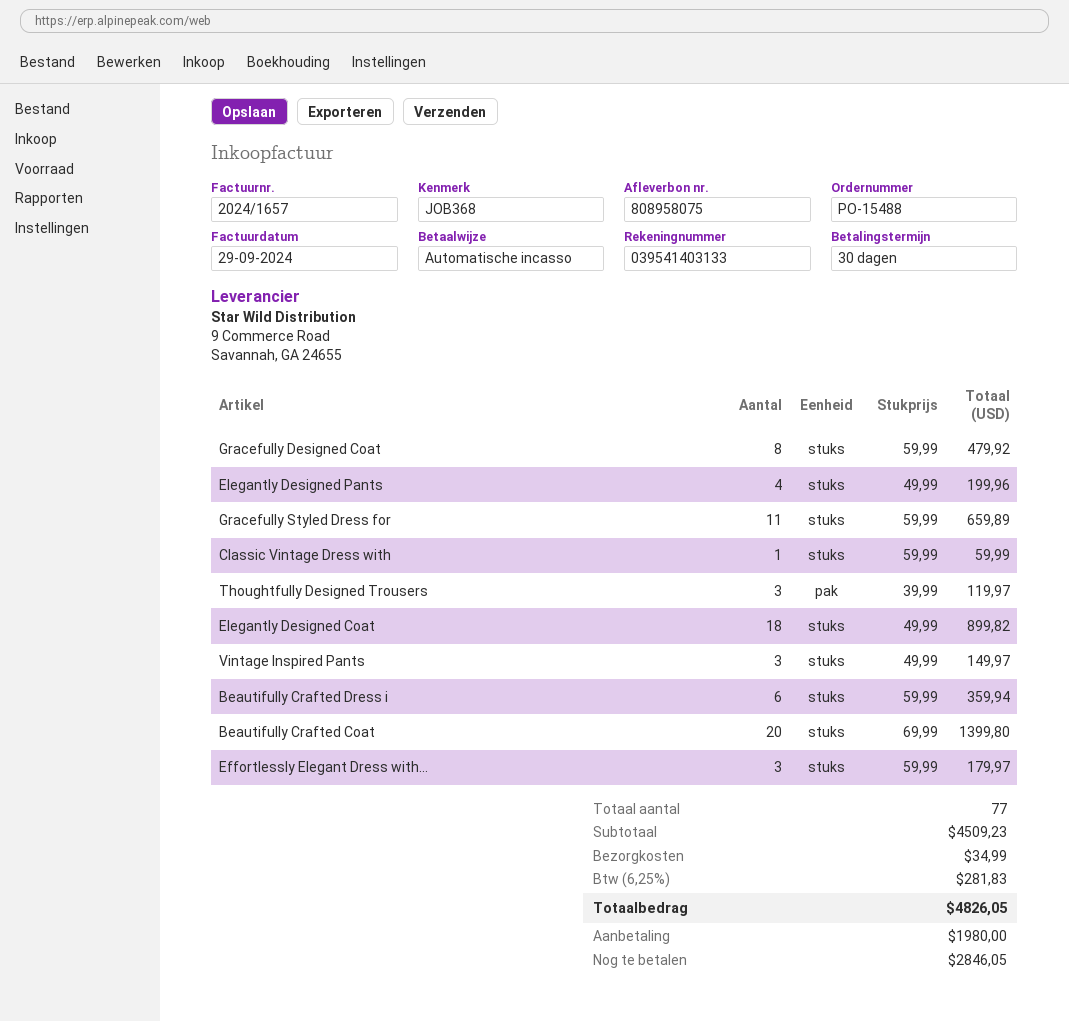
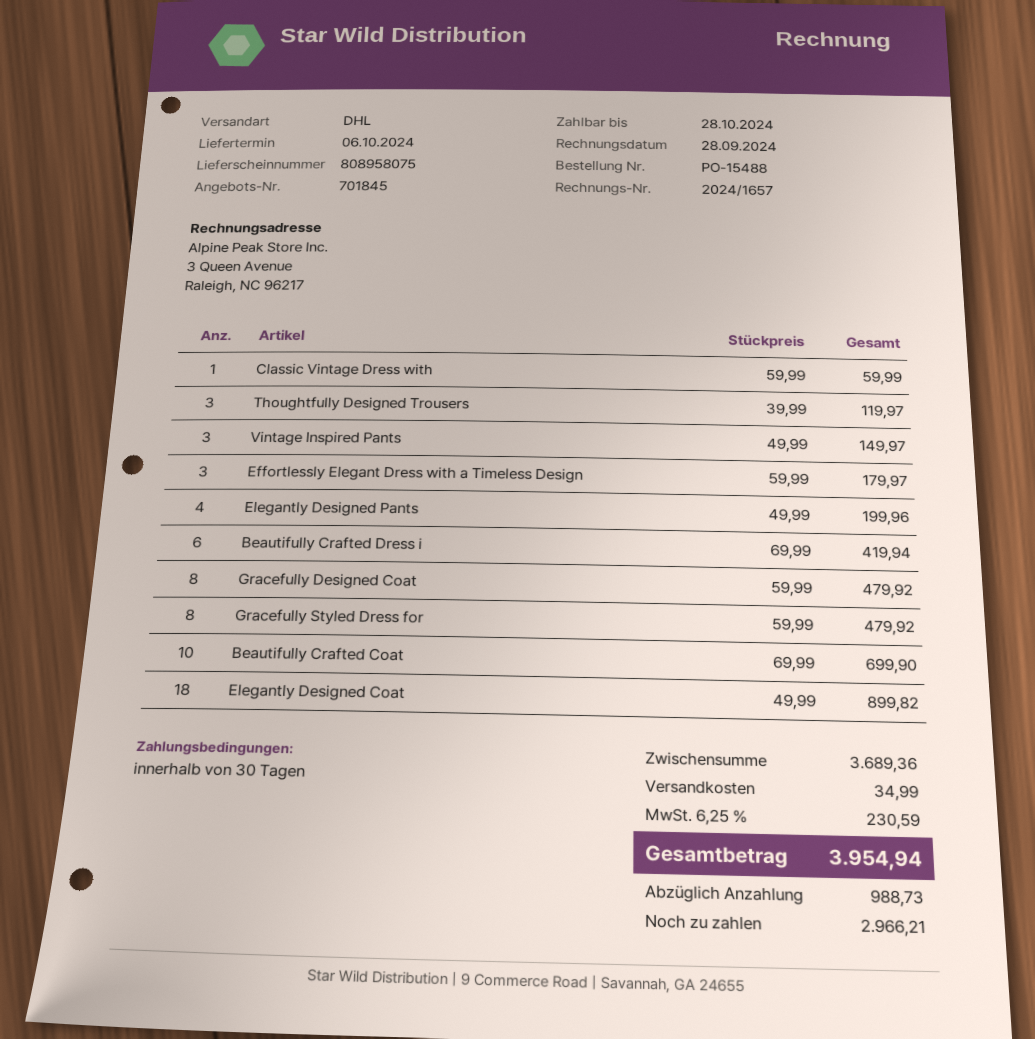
invoice date: 2024-09-29 -> 2024-09-28
Gracefully Styled Dress for: 11 x 59.99 = 659.89 -> 8 x 59.99 = 479.92
Beautifully Crafted Dress i: 6 x 59.99 = 359.94 -> 6 x 69.99 = 419.94
Beautifully Crafted Coat: 20 x 69.99 = 1399.80 -> 10 x 69.99 = 699.90
subtotal: 4509.23 -> 3689.36
tax: 6.25% = 281.83 -> 6.25% = 230.59
total: 4826.05 -> 3954.94
deposit: 1980.00 -> 988.73
balance: 2846.05 -> 2966.21

